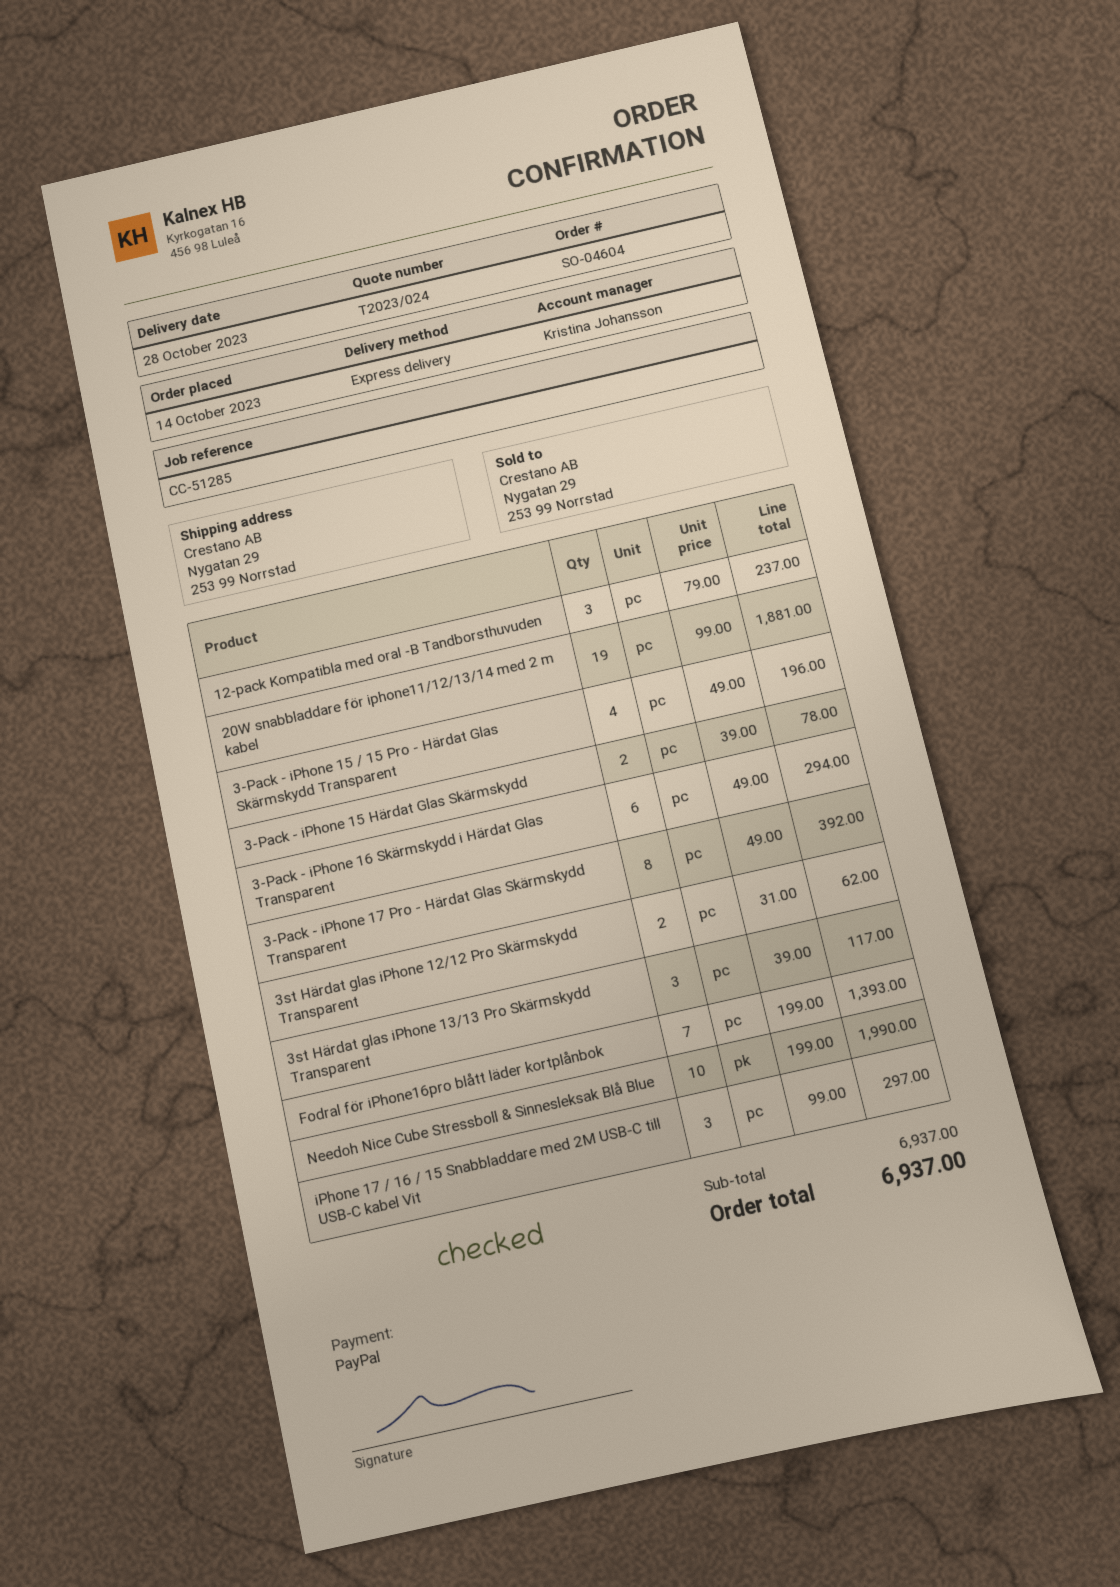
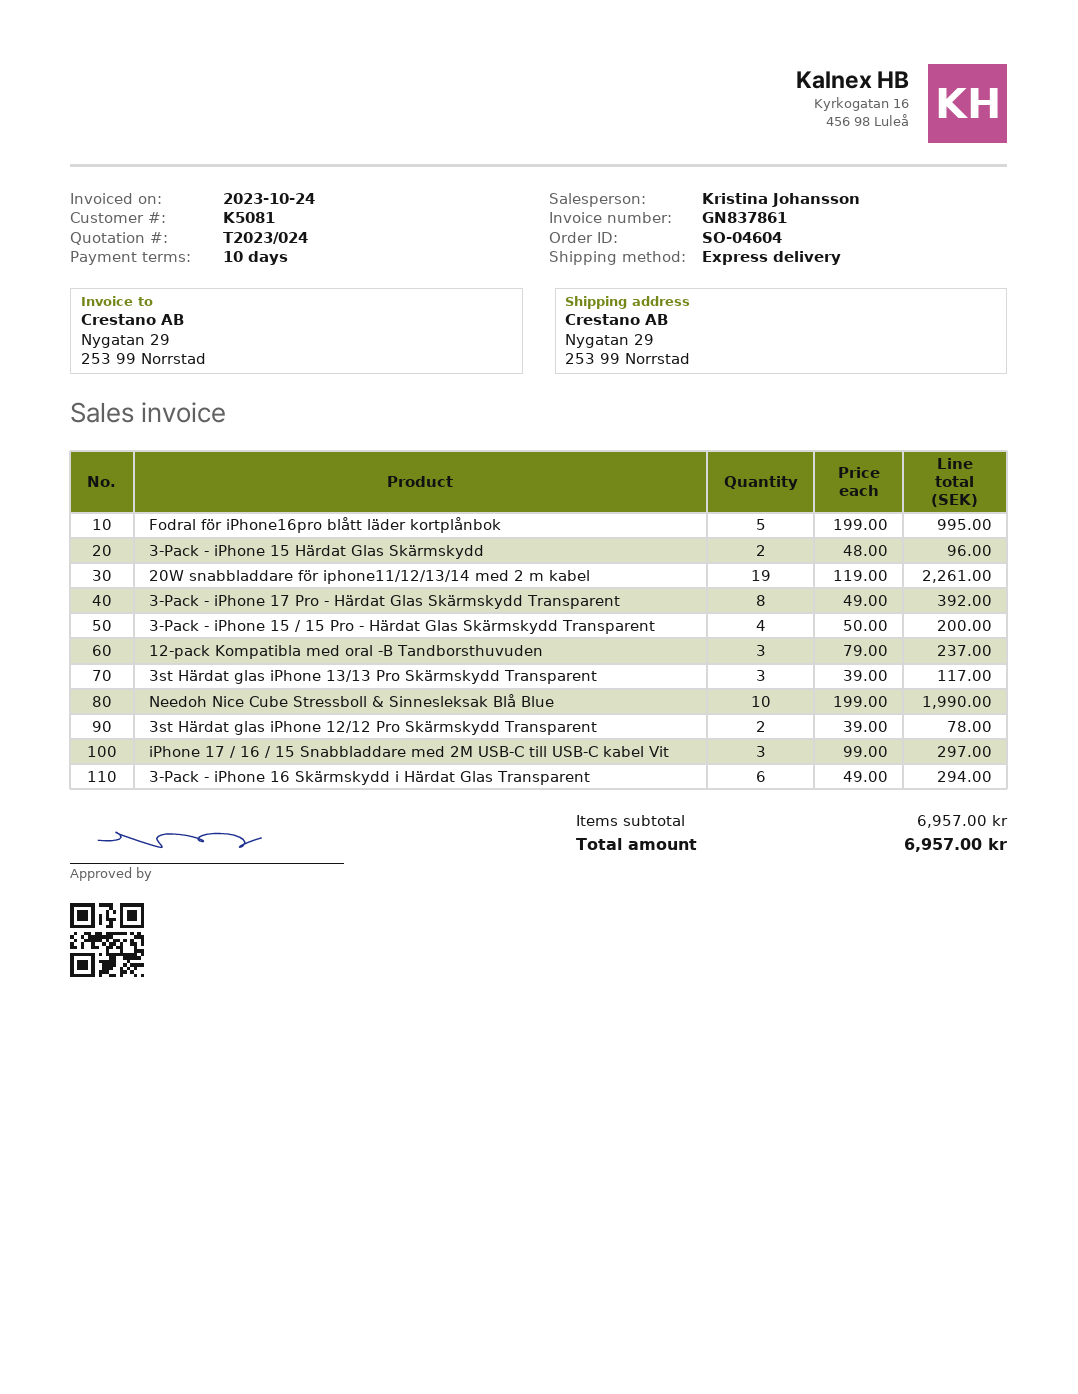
20W snabbladdare för iphone11/12/13/14 med 2 m kabel: 19 x 99.00 = 1881.00 -> 19 x 119.00 = 2261.00
3-Pack - iPhone 15 / 15 Pro - Härdat Glas Skärmskydd Transparent: 4 x 49.00 = 196.00 -> 4 x 50.00 = 200.00
3-Pack - iPhone 15 Härdat Glas Skärmskydd: 2 x 39.00 = 78.00 -> 2 x 48.00 = 96.00
3st Härdat glas iPhone 12/12 Pro Skärmskydd Transparent: 2 x 31.00 = 62.00 -> 2 x 39.00 = 78.00
Fodral för iPhone16pro blått läder kortplånbok: 7 x 199.00 = 1393.00 -> 5 x 199.00 = 995.00
subtotal: 6937.00 -> 6957.00
total: 6937.00 -> 6957.00

